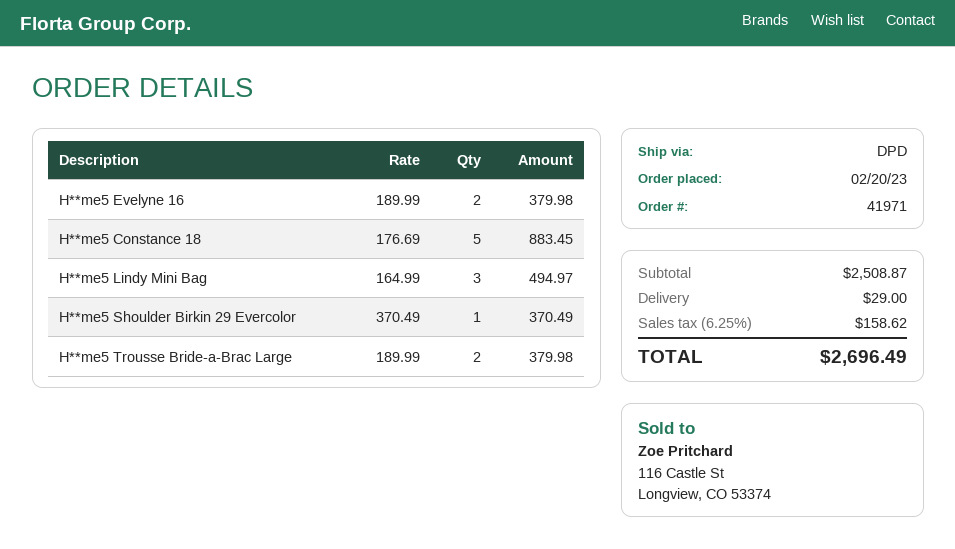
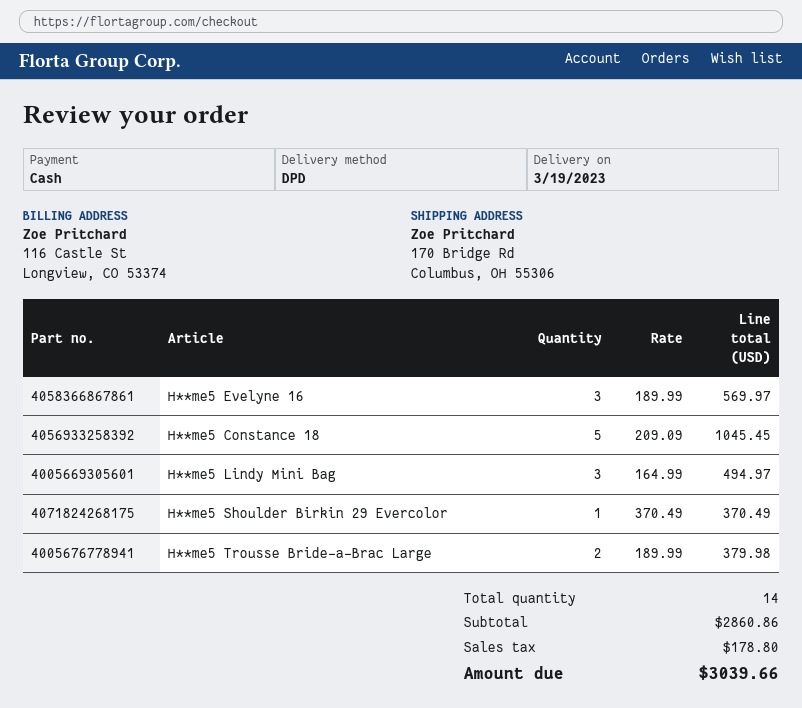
H**me5 Evelyne 16: 2 x 189.99 = 379.98 -> 3 x 189.99 = 569.97
H**me5 Constance 18: 5 x 176.69 = 883.45 -> 5 x 209.09 = 1045.45
subtotal: 2508.87 -> 2860.86
shipping: 29.00 -> none
tax: 158.62 -> 178.80
total: 2696.49 -> 3039.66

